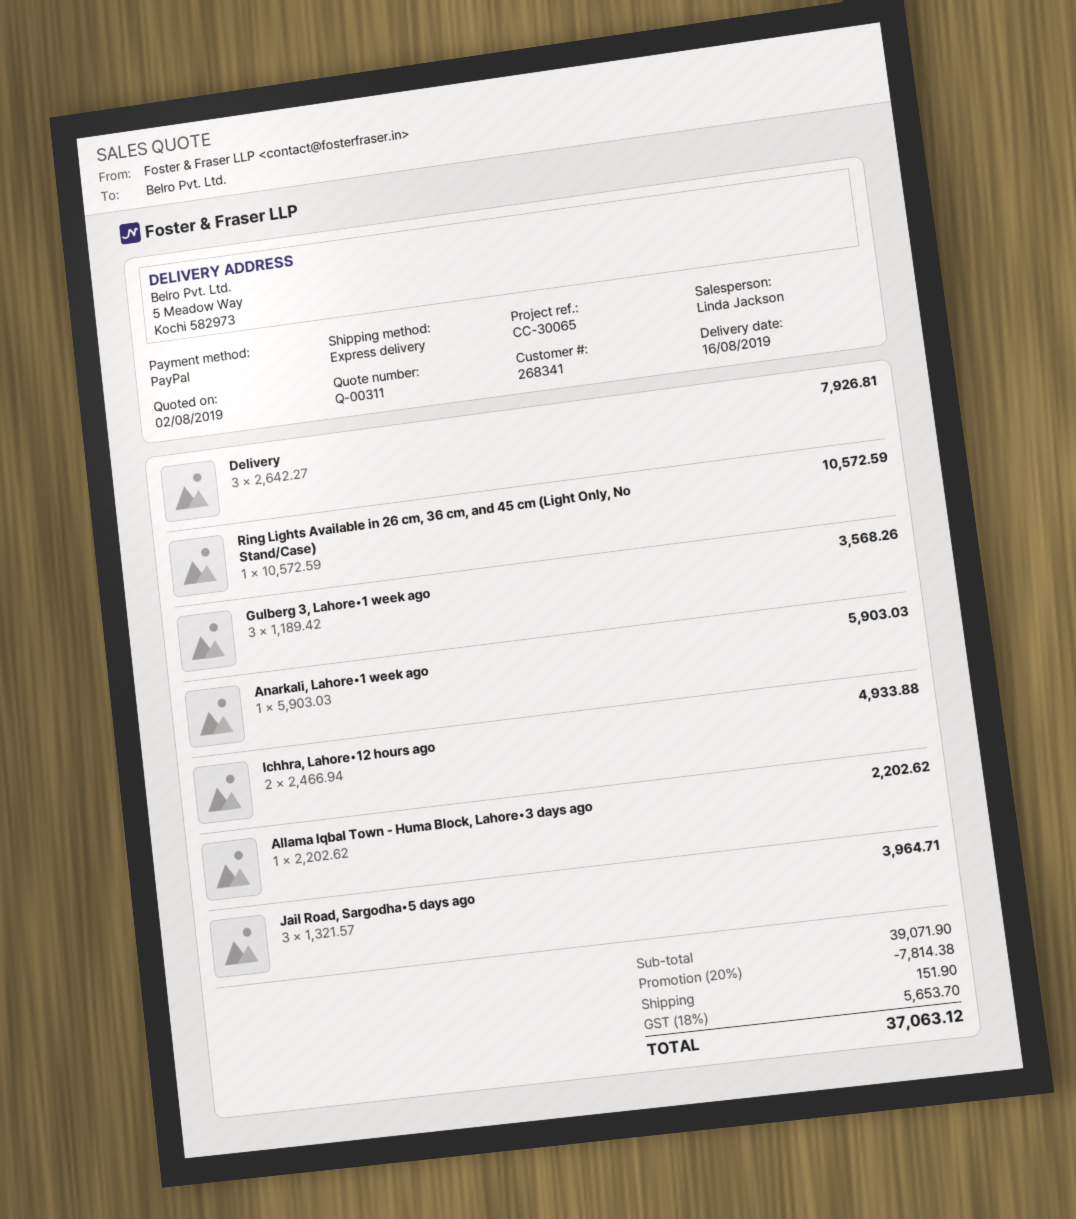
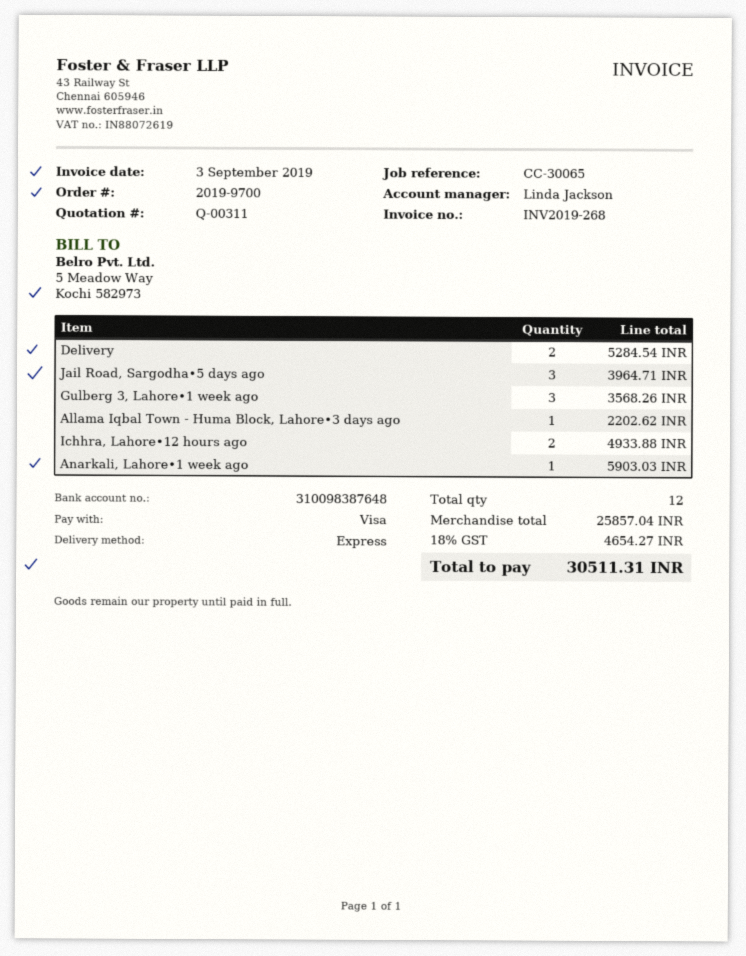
payment method: PayPal -> Visa
Delivery: 3 for 7926.81 -> 2 for 5284.54
Ring Lights Available in 26 cm, 36 cm, and 45 cm (Light Only, No Stand/Case): 1 for 10572.59 -> none
subtotal: 39071.90 -> 25857.04
discount: 20% = 7814.38 -> none
shipping: 151.90 -> none
tax: 18% = 5653.70 -> 18% = 4654.27
total: 37063.12 -> 30511.31

